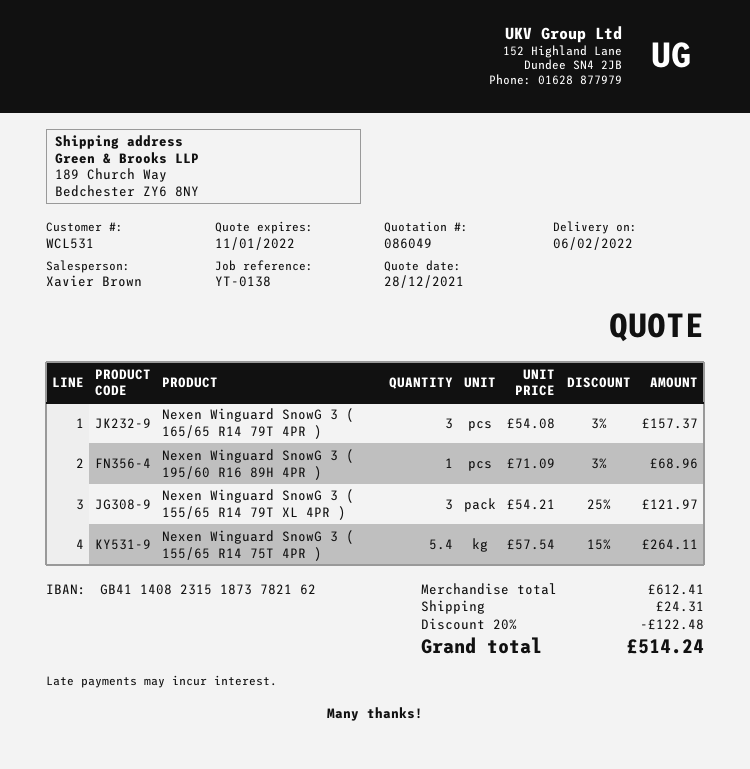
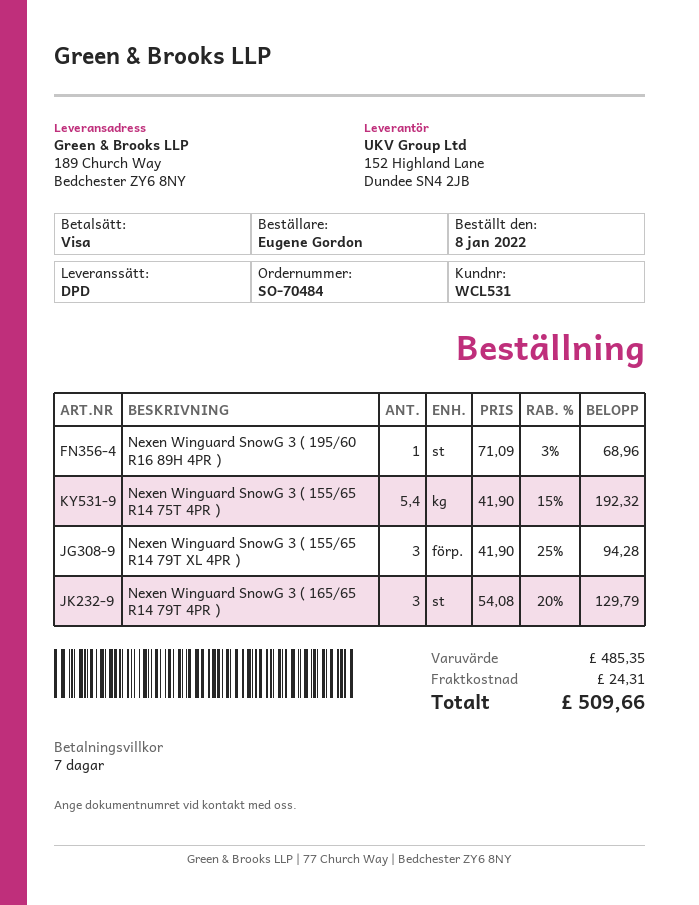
Nexen Winguard SnowG 3 ( 165/65 R14 79T 4PR ): 3 x 54.08 - 3% = 157.37 -> 3 x 54.08 - 20% = 129.79
Nexen Winguard SnowG 3 ( 155/65 R14 79T XL 4PR ): 3 x 54.21 - 25% = 121.97 -> 3 x 41.90 - 25% = 94.28
Nexen Winguard SnowG 3 ( 155/65 R14 75T 4PR ): 5.4 x 57.54 - 15% = 264.11 -> 5.4 x 41.90 - 15% = 192.32
subtotal: 612.41 -> 485.35
discount: 20% = 122.48 -> none
total: 514.24 -> 509.66

